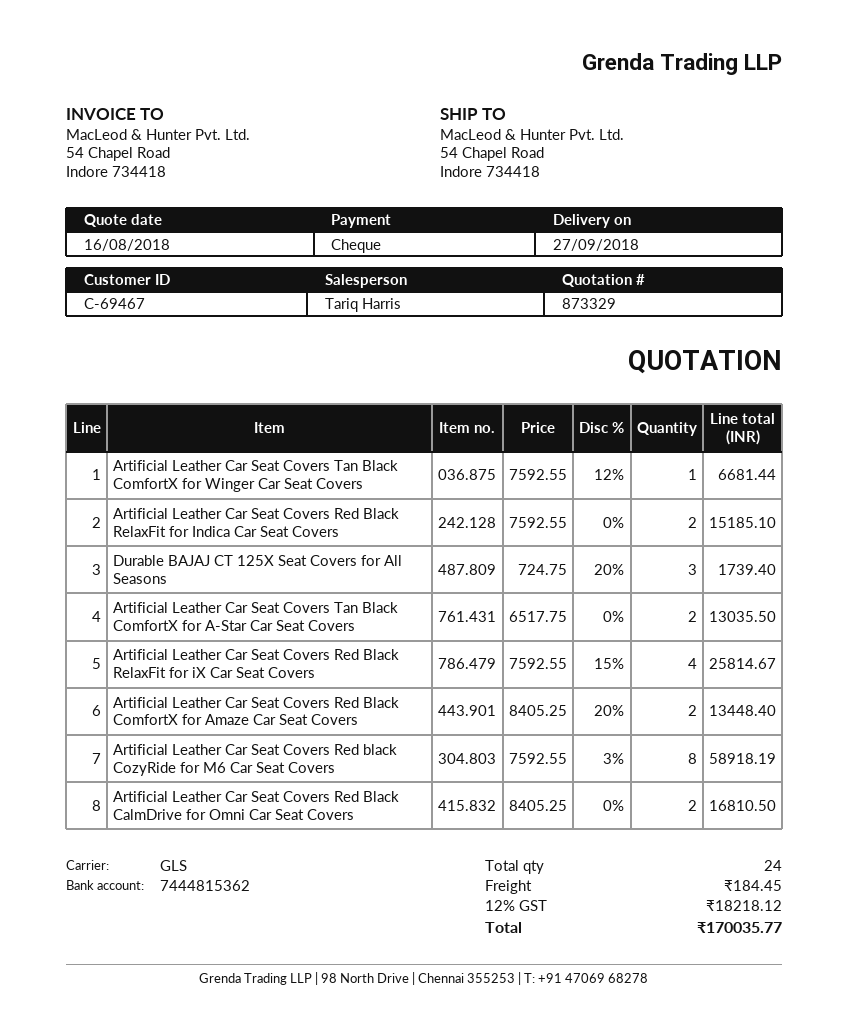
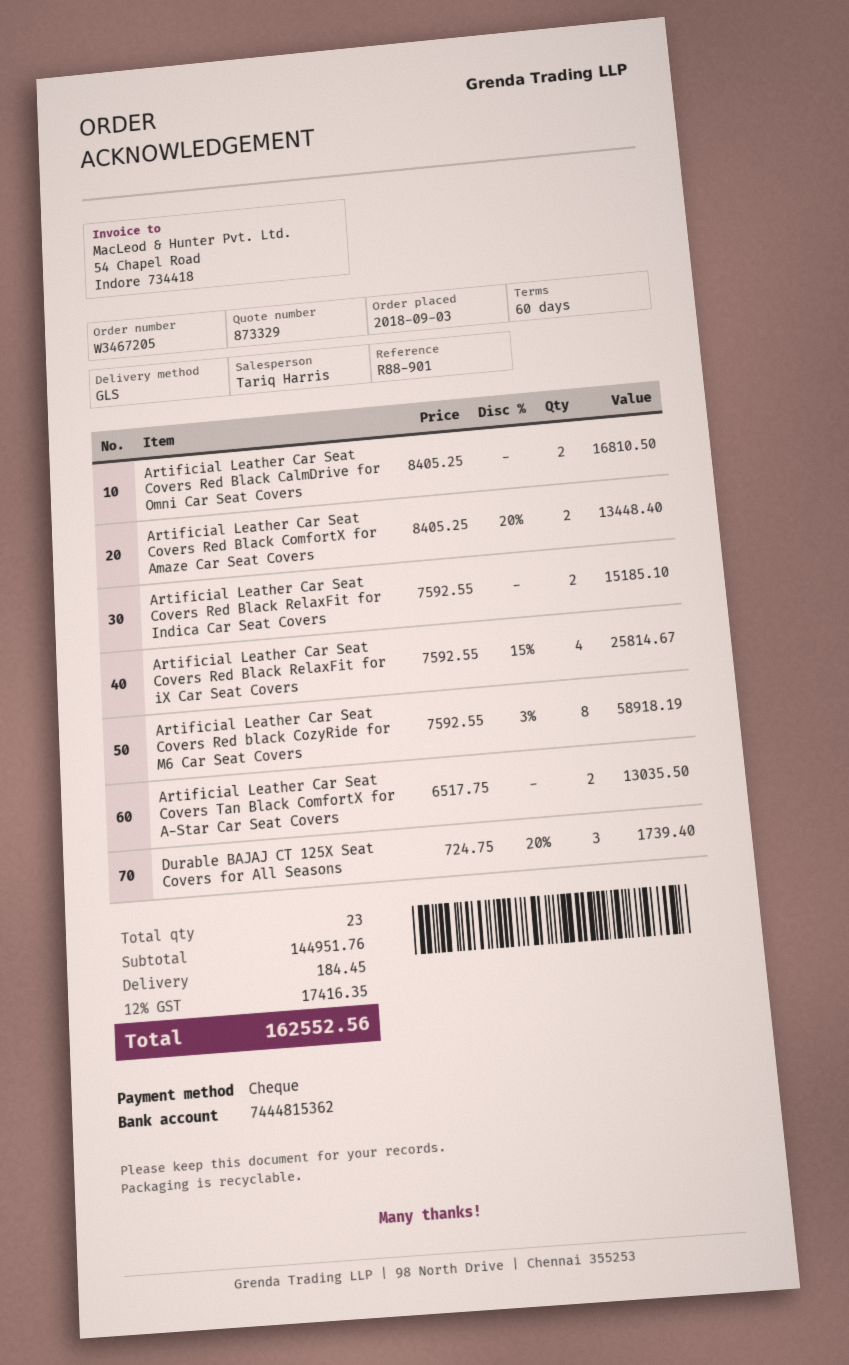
Artificial Leather Car Seat Covers Tan Black ComfortX for Winger Car Seat Covers: 1 x 7592.55 - 12% = 6681.44 -> none
total quantity: 24 -> 23
tax: 12% = 18218.12 -> 12% = 17416.35
total: 170035.77 -> 162552.56

